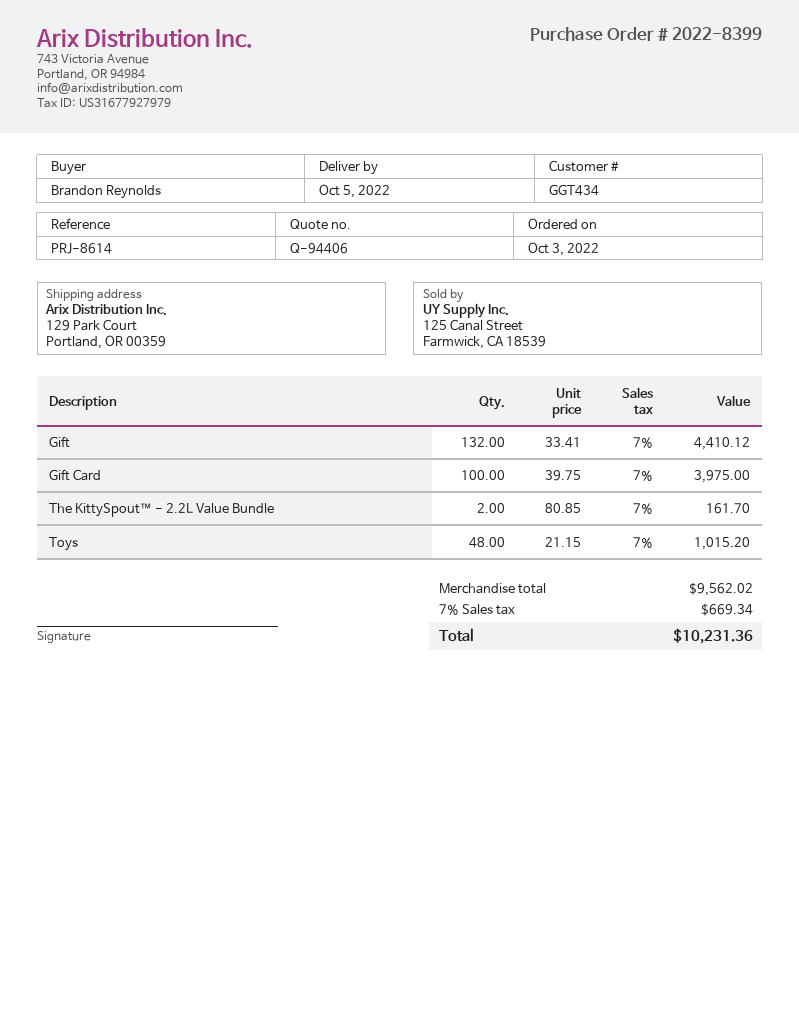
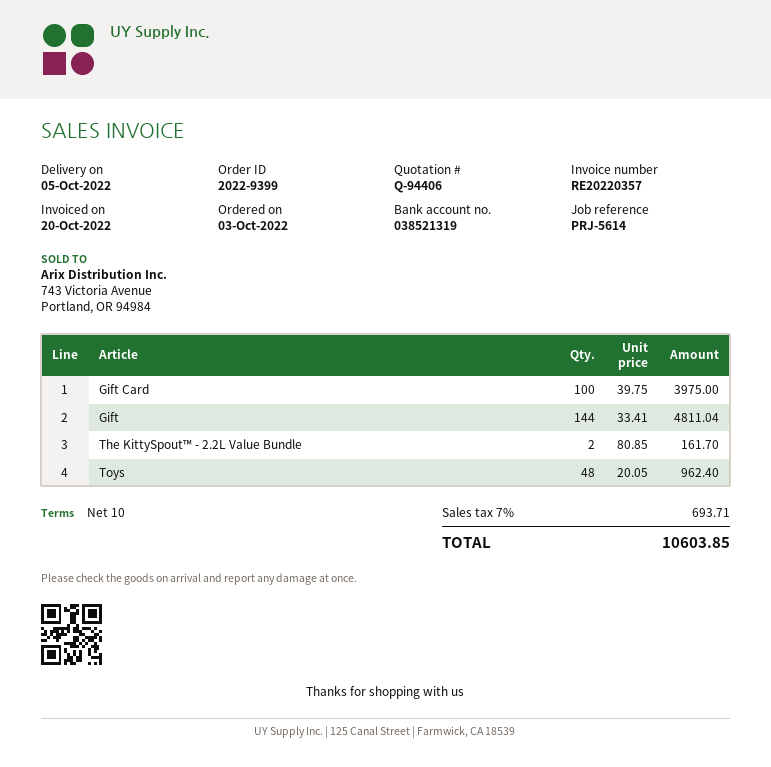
order number: 2022-8399 -> 2022-9399
reference: PRJ-8614 -> PRJ-5614
Gift: 132 x 33.41 = 4410.12 -> 144 x 33.41 = 4811.04
Toys: 48 x 21.15 = 1015.20 -> 48 x 20.05 = 962.40
tax: 7% = 669.34 -> 7% = 693.71
total: 10231.36 -> 10603.85

